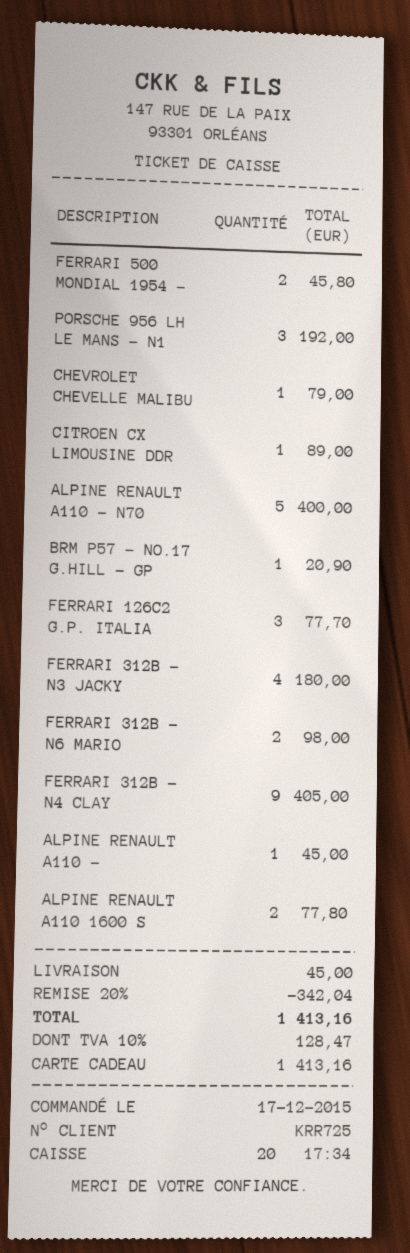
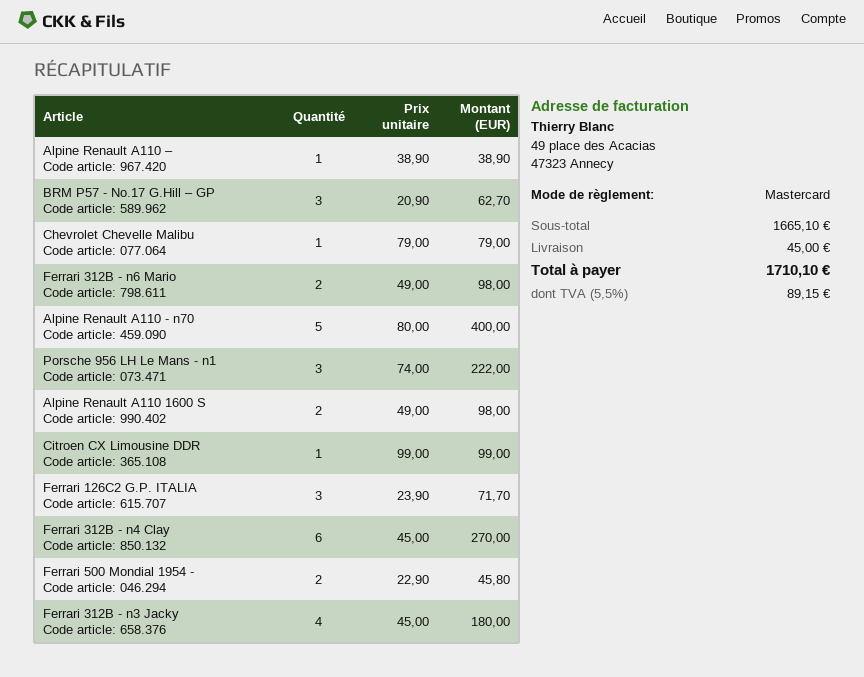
payment method: gift card -> Mastercard
PORSCHE 956 LH LE MANS - N1: 3 for 192.00 -> 3 for 222.00
CITROEN CX LIMOUSINE DDR: 1 for 89.00 -> 1 for 99.00
BRM P57 - NO.17 G.HILL – GP: 1 for 20.90 -> 3 for 62.70
FERRARI 126C2 G.P. ITALIA: 3 for 77.70 -> 3 for 71.70
FERRARI 312B - N4 CLAY: 9 for 405.00 -> 6 for 270.00
ALPINE RENAULT A110 –: 1 for 45.00 -> 1 for 38.90
ALPINE RENAULT A110 1600 S: 2 for 77.80 -> 2 for 98.00
discount: 20% = 342.04 -> none
tax: 10% = 128.47 -> 5.5% = 89.15
total: 1413.16 -> 1710.10

